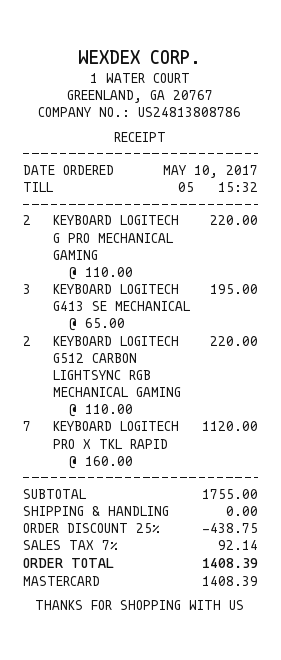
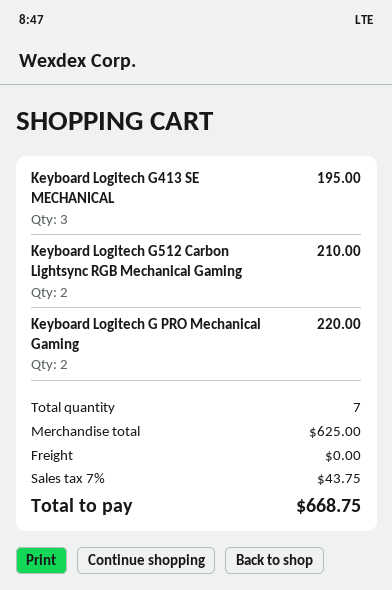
KEYBOARD LOGITECH G512 CARBON LIGHTSYNC RGB MECHANICAL GAMING: 2 for 220.00 -> 2 for 210.00
KEYBOARD LOGITECH PRO X TKL RAPID: 7 for 1120.00 -> none
subtotal: 1755.00 -> 625.00
discount: 25% = 438.75 -> none
tax: 7% = 92.14 -> 7% = 43.75
total: 1408.39 -> 668.75

